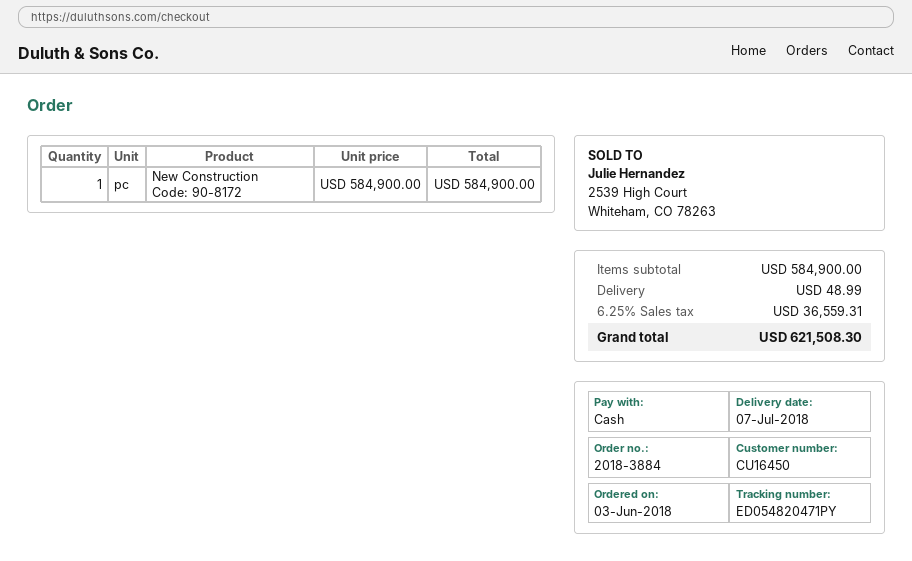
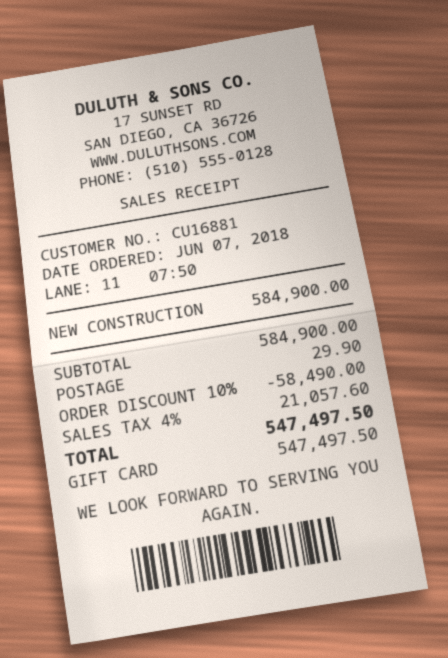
order date: 2018-06-03 -> 2018-06-07
customer number: CU16450 -> CU16881
payment method: cash -> gift card
discount: none -> 10% = 58490.00
shipping: 48.99 -> 29.90
tax: 6.25% = 36559.31 -> 4% = 21057.60
total: 621508.30 -> 547497.50

